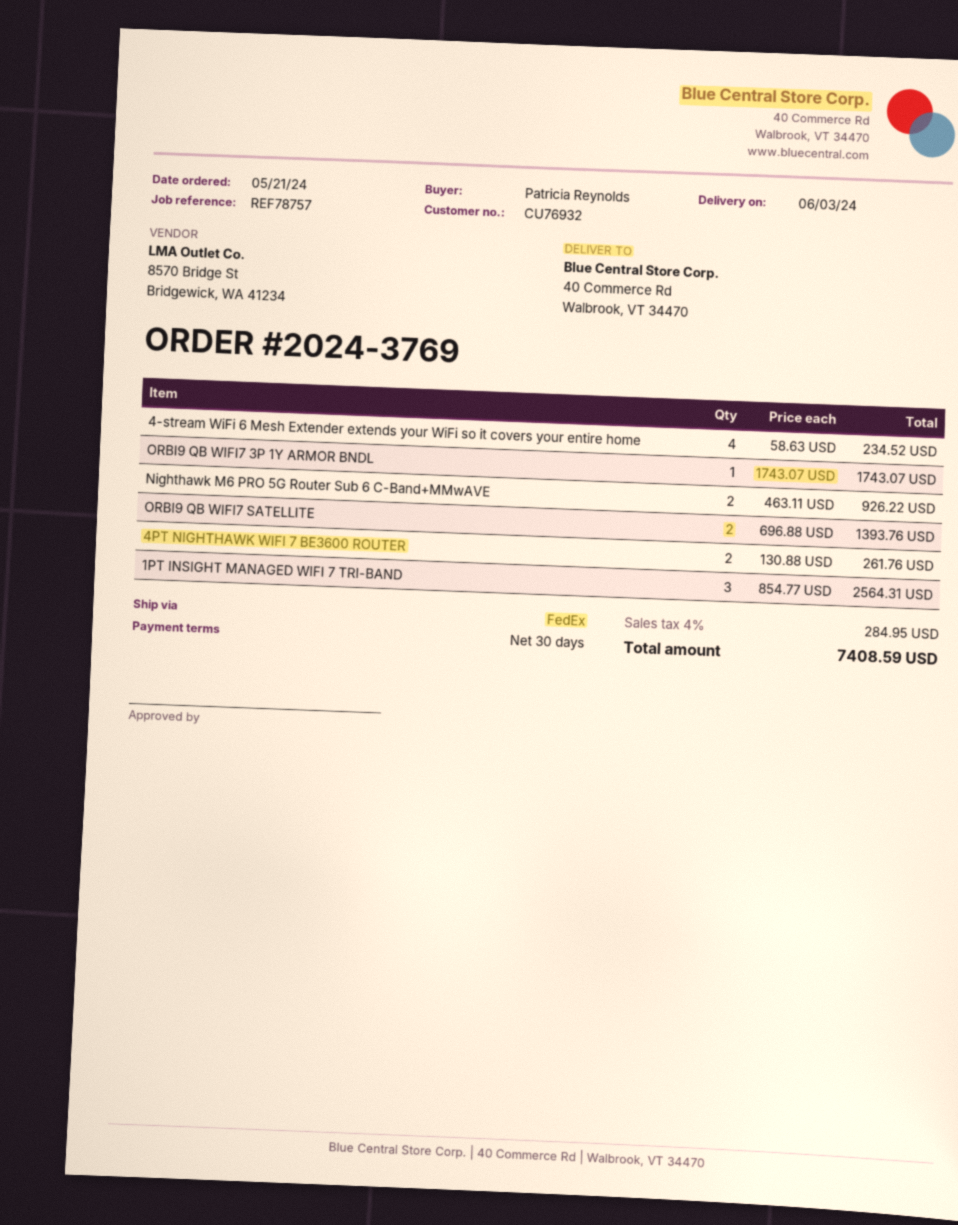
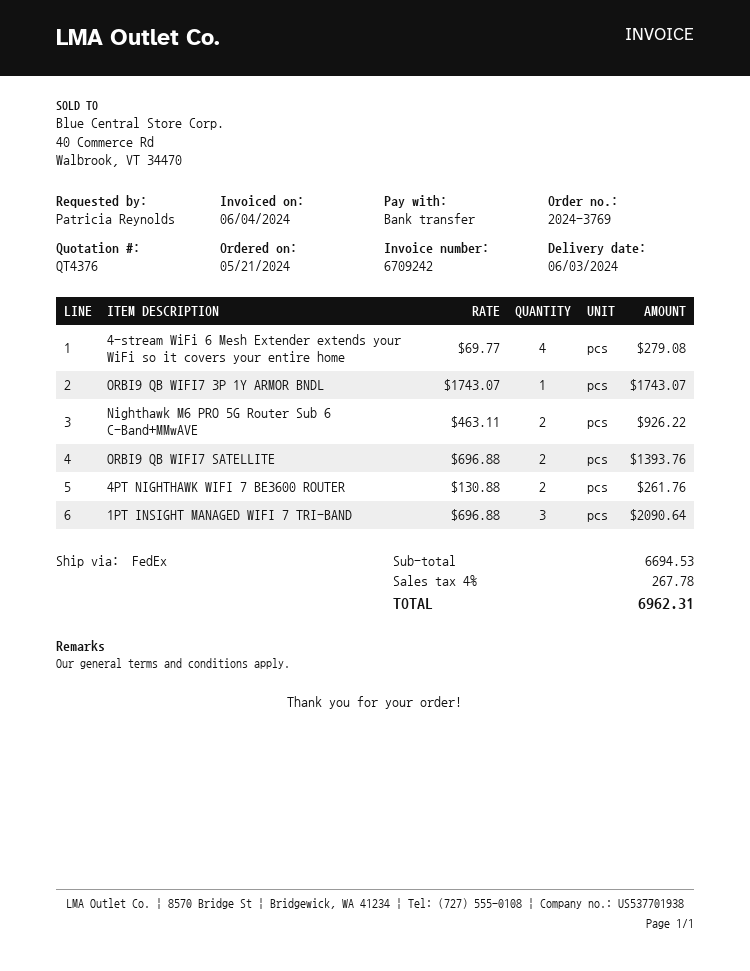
4-stream WiFi 6 Mesh Extender extends your WiFi so it covers your entire home: 4 x 58.63 = 234.52 -> 4 x 69.77 = 279.08
1PT INSIGHT MANAGED WIFI 7 TRI-BAND: 3 x 854.77 = 2564.31 -> 3 x 696.88 = 2090.64
tax: 4% = 284.95 -> 4% = 267.78
total: 7408.59 -> 6962.31

